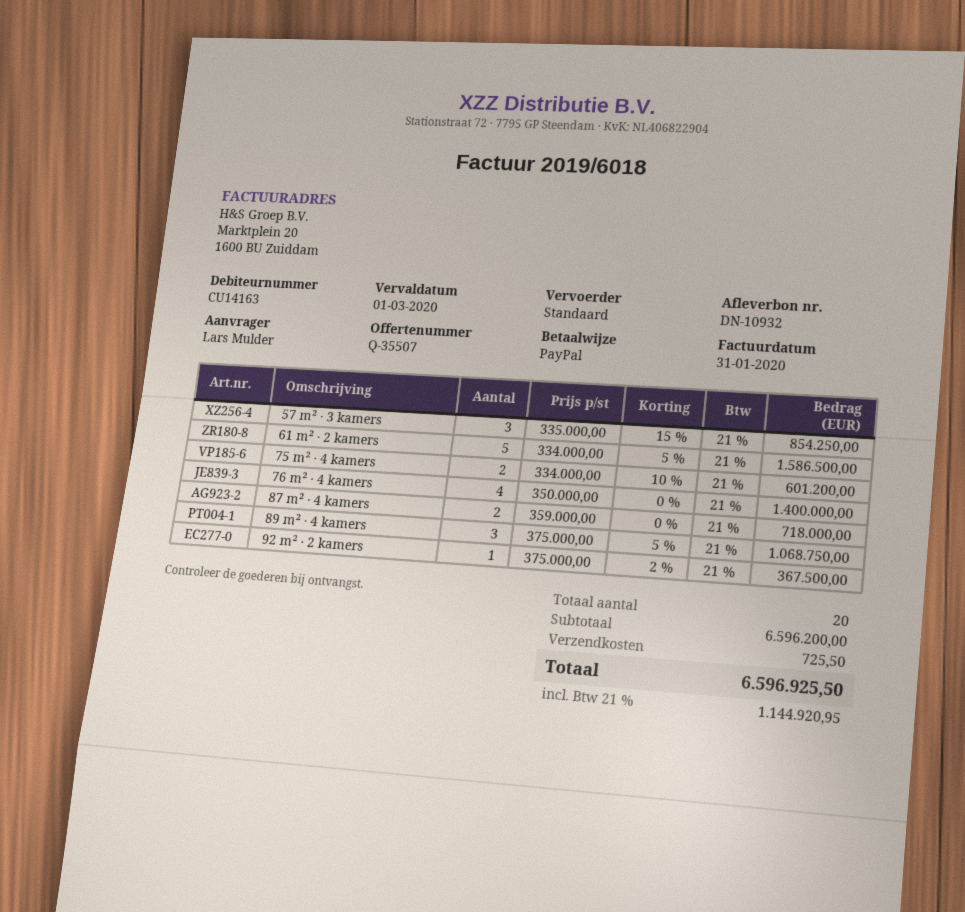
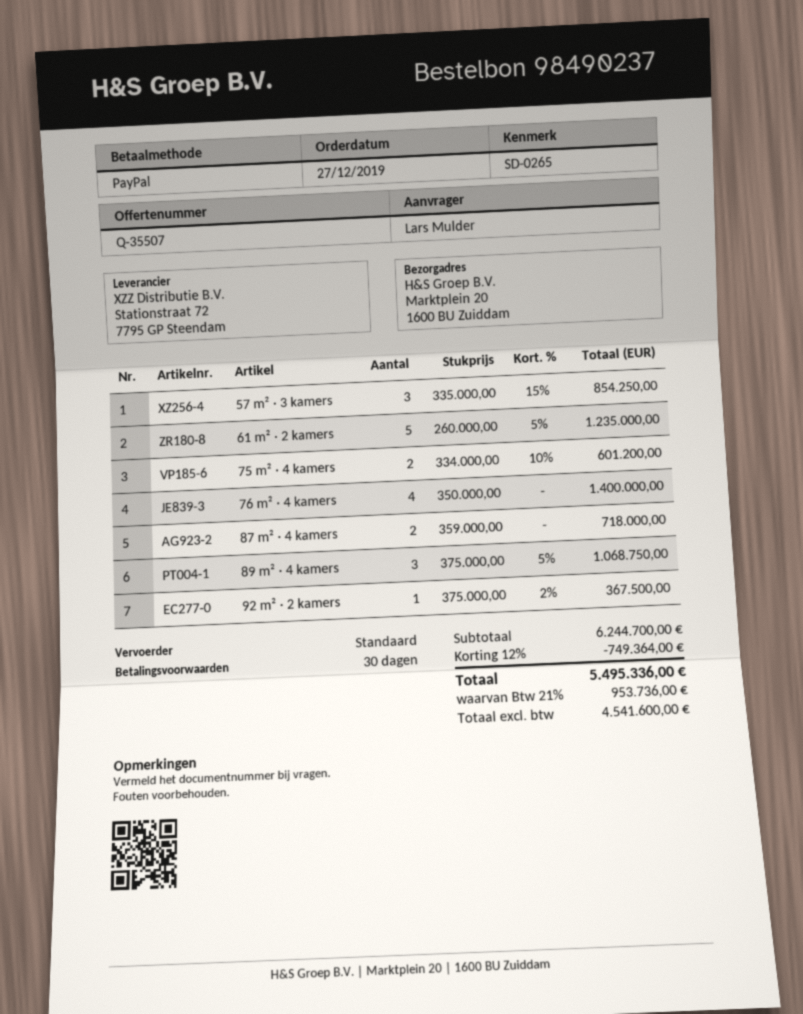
61 m² · 2 kamers: 5 x 334000.00 - 5% = 1586500.00 -> 5 x 260000.00 - 5% = 1235000.00
subtotal: 6596200.00 -> 6244700.00
discount: none -> 12% = 749364.00
shipping: 725.50 -> none
tax: 21% = 1144920.95 -> 21% = 953736.00
total: 6596925.50 -> 5495336.00

